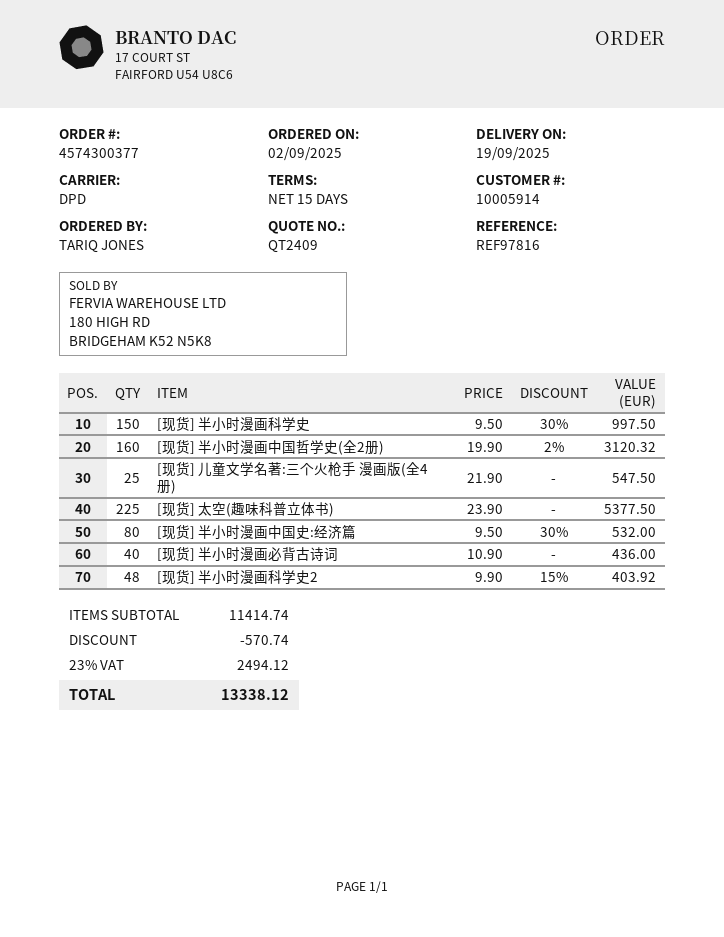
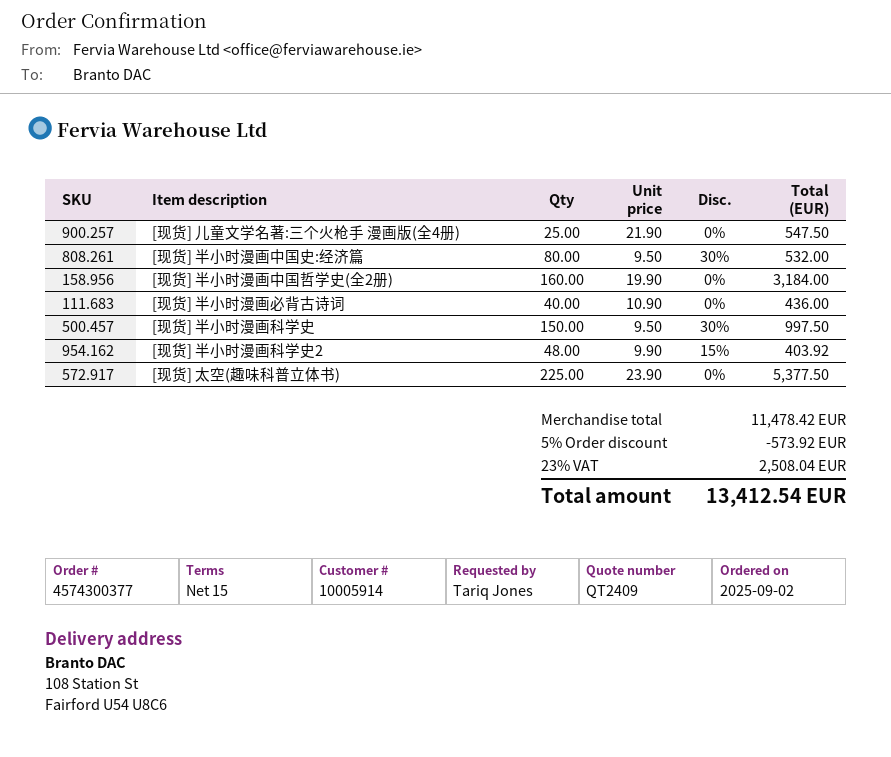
[现货] 半小时漫画中国哲学史(全2册): 160 x 19.90 - 2% = 3120.32 -> 160 x 19.90 = 3184.00
subtotal: 11414.74 -> 11478.42
discount: 570.74 -> 573.92
tax: 23% = 2494.12 -> 23% = 2508.04
total: 13338.12 -> 13412.54

